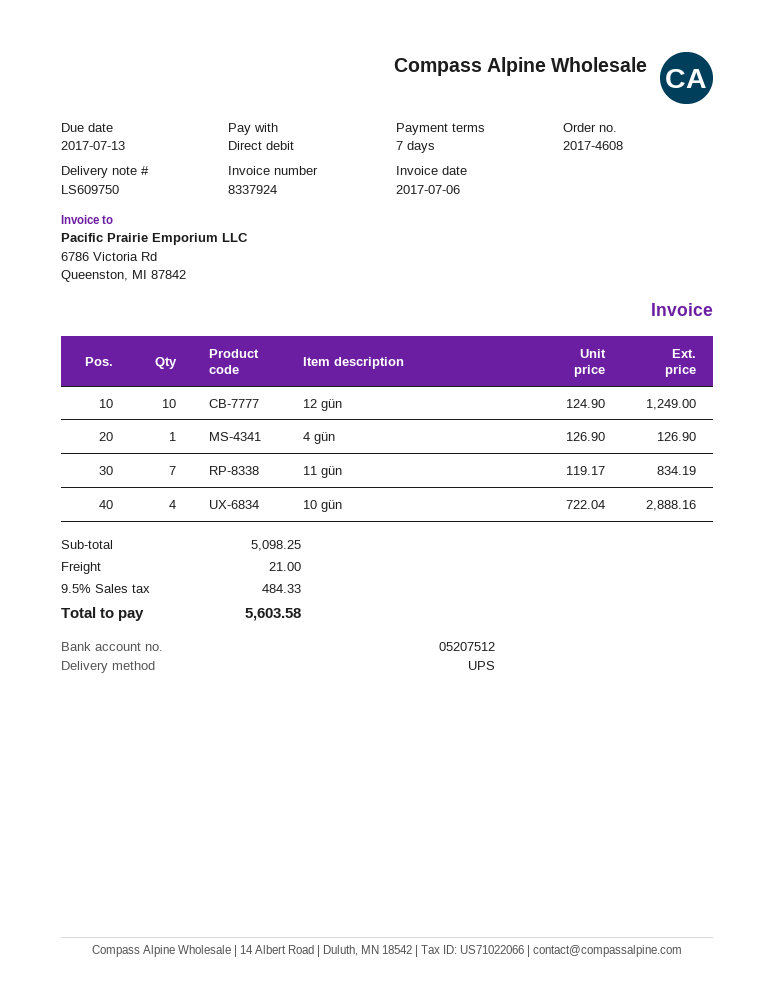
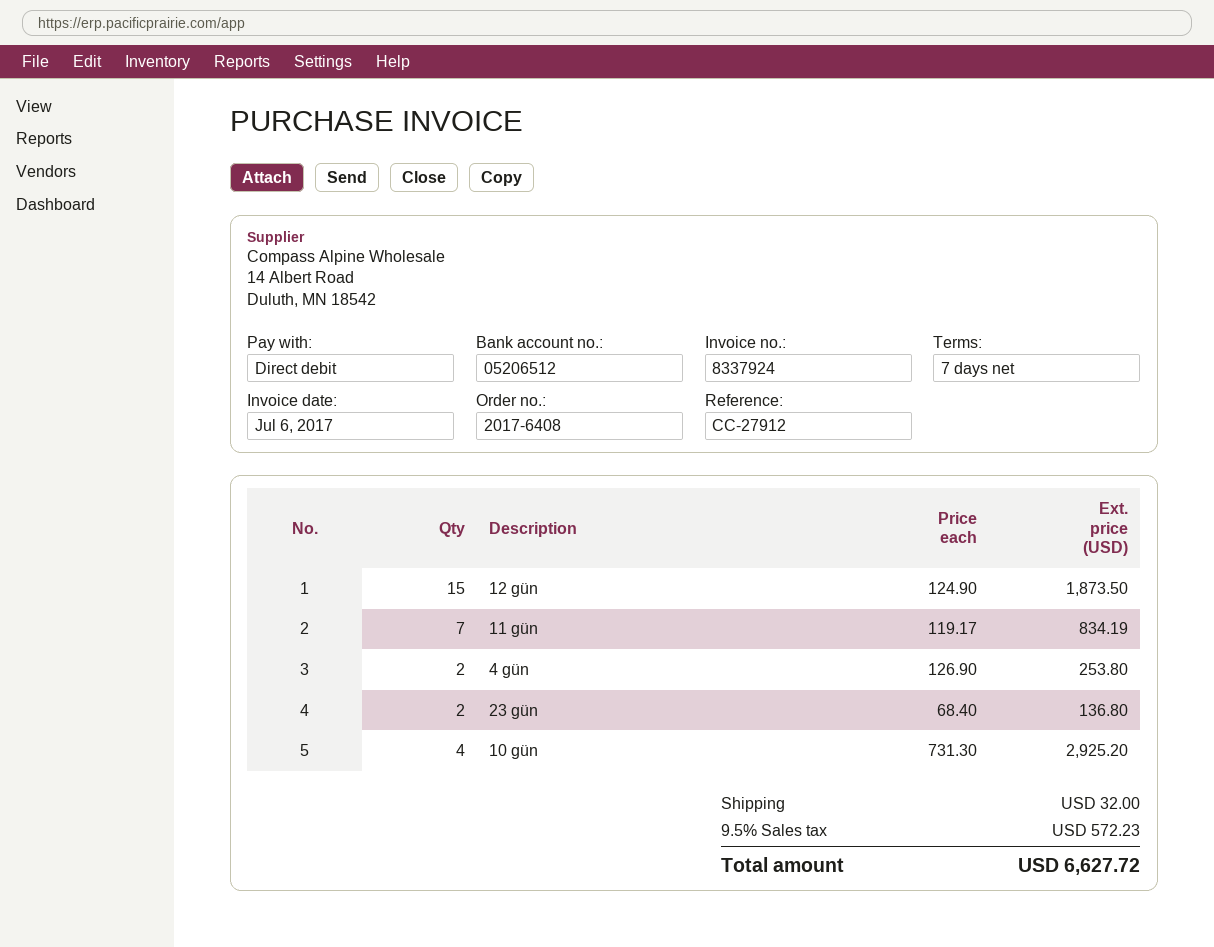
order number: 2017-4608 -> 2017-6408
bank account: 05207512 -> 05206512
12 gün: 10 x 124.90 = 1249.00 -> 15 x 124.90 = 1873.50
4 gün: 1 x 126.90 = 126.90 -> 2 x 126.90 = 253.80
10 gün: 4 x 722.04 = 2888.16 -> 4 x 731.30 = 2925.20
23 gün: none -> 2 x 68.40 = 136.80
shipping: 21.00 -> 32.00
tax: 9.5% = 484.33 -> 9.5% = 572.23
total: 5603.58 -> 6627.72

